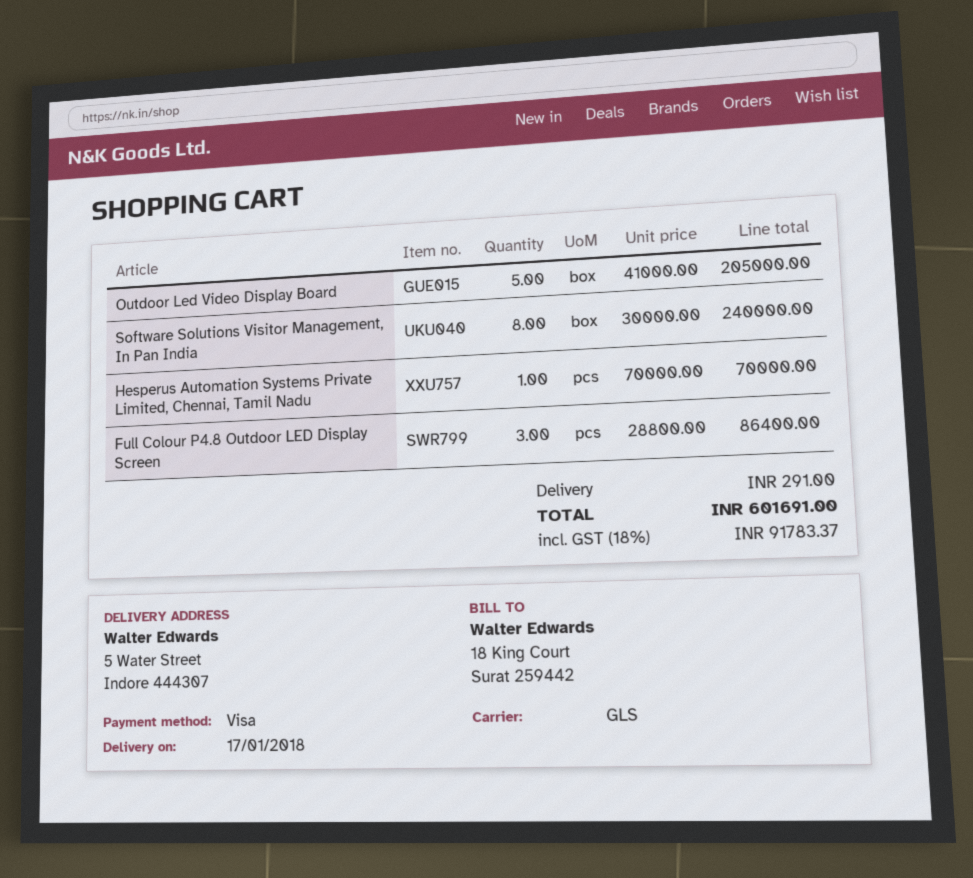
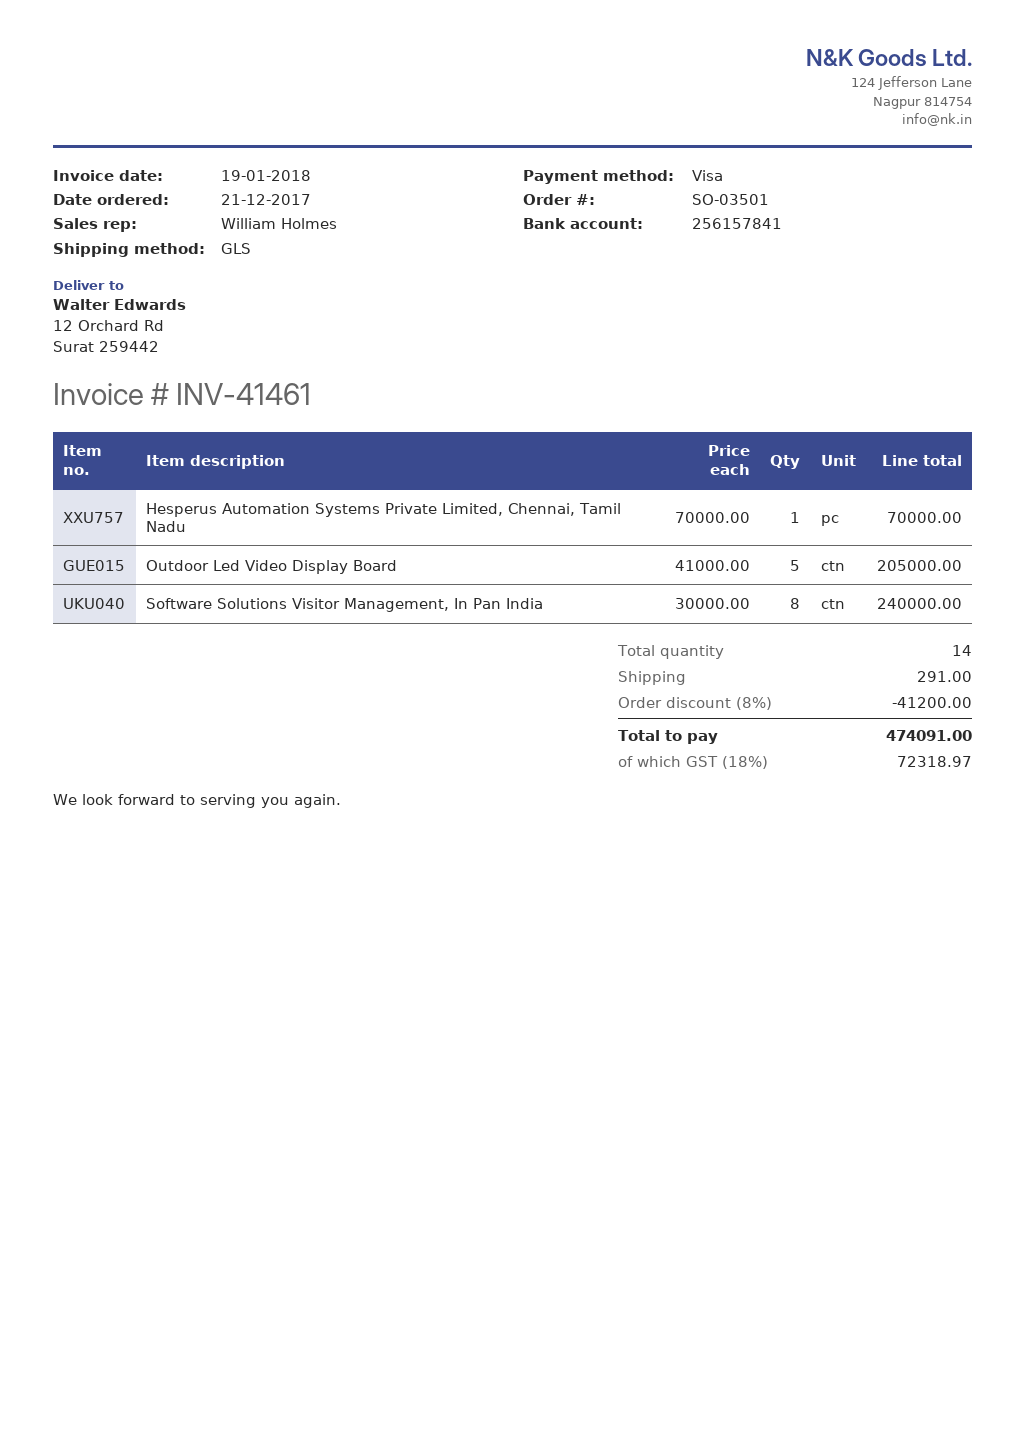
ship to: 5 Water Street, Indore 444307 -> 12 Orchard Rd, Surat 259442
Full Colour P4.8 Outdoor LED Display Screen: 3 x 28800.00 = 86400.00 -> none
discount: none -> 8% = 41200.00
tax: 18% = 91783.37 -> 18% = 72318.97
total: 601691.00 -> 474091.00

